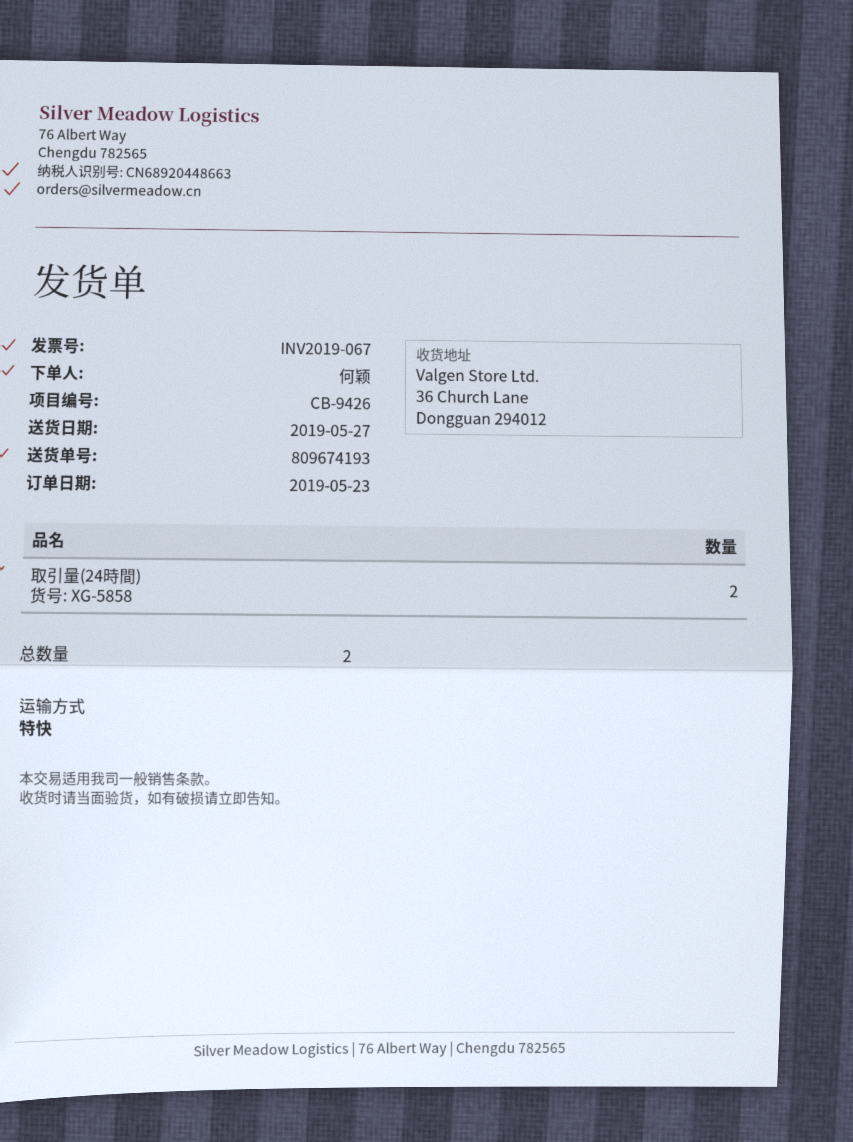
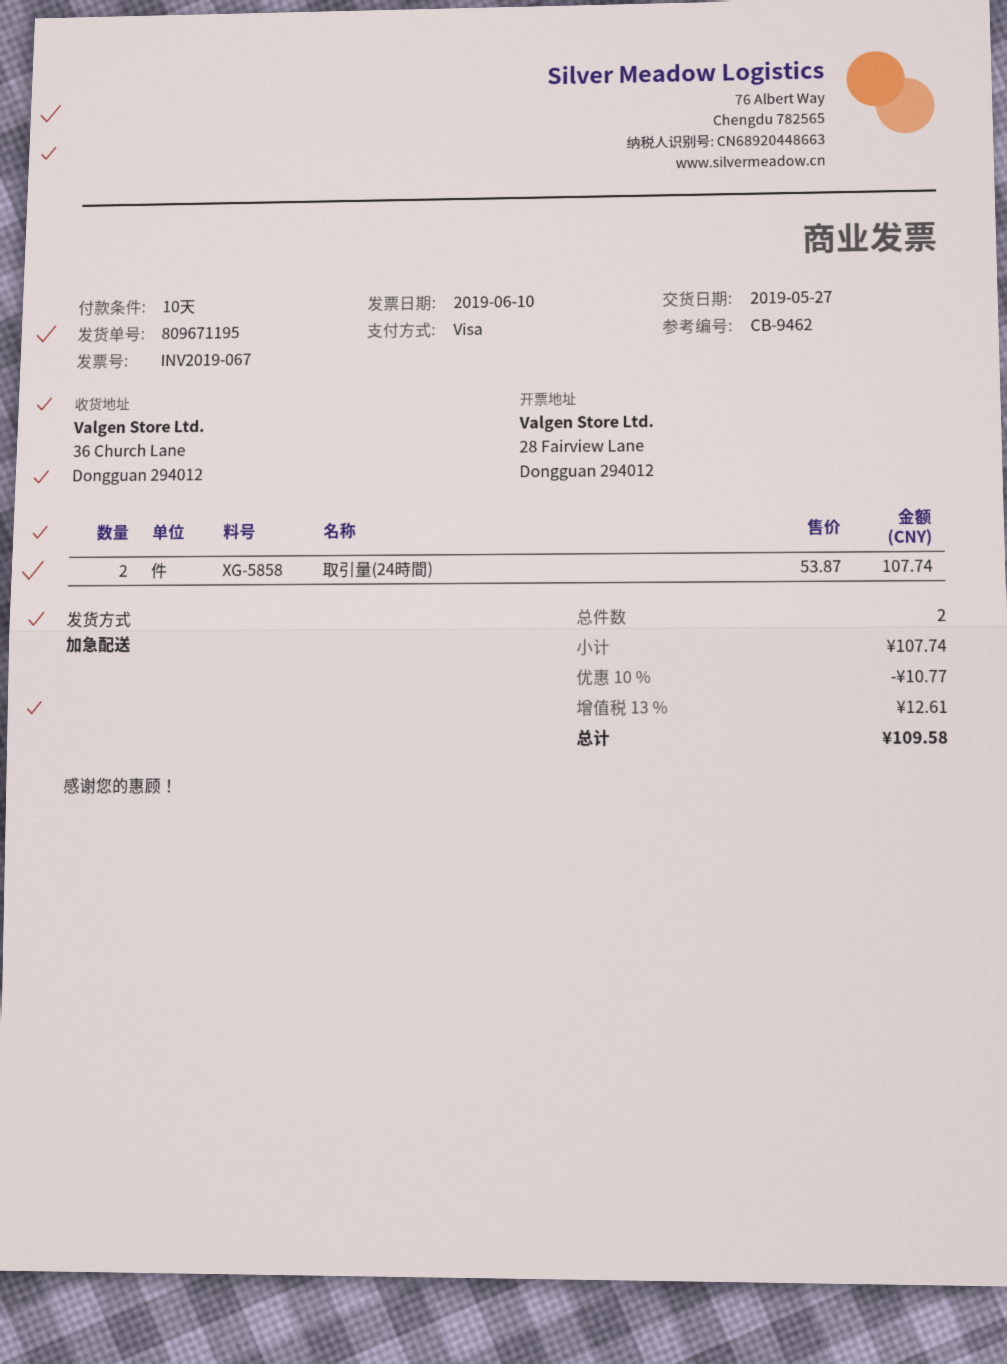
delivery note number: 809674193 -> 809671195
reference: CB-9426 -> CB-9462

